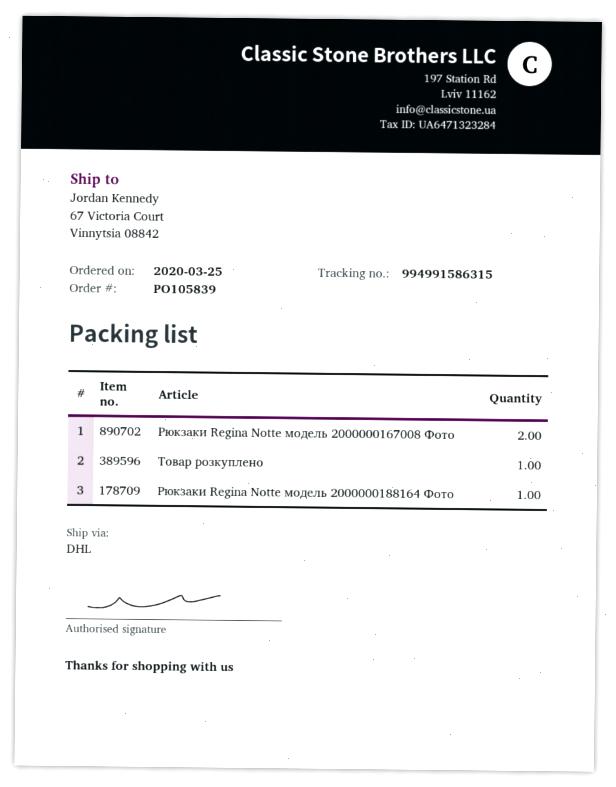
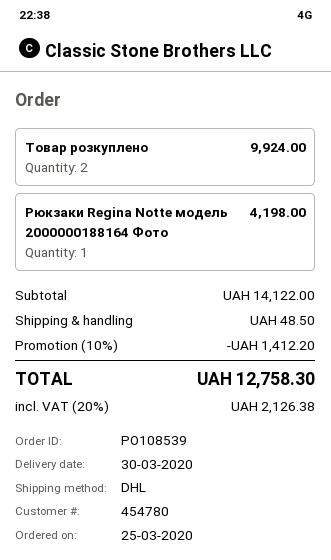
order number: PO105839 -> PO108539
Рюкзаки Regina Notte модель 2000000167008 Фото: 2 -> none
Товар розкуплено: 1 -> 2

